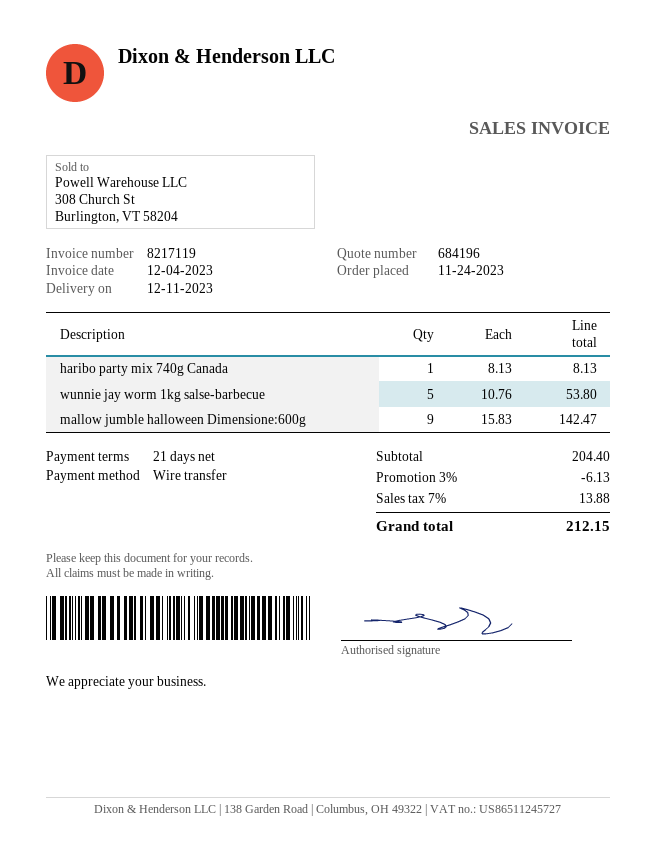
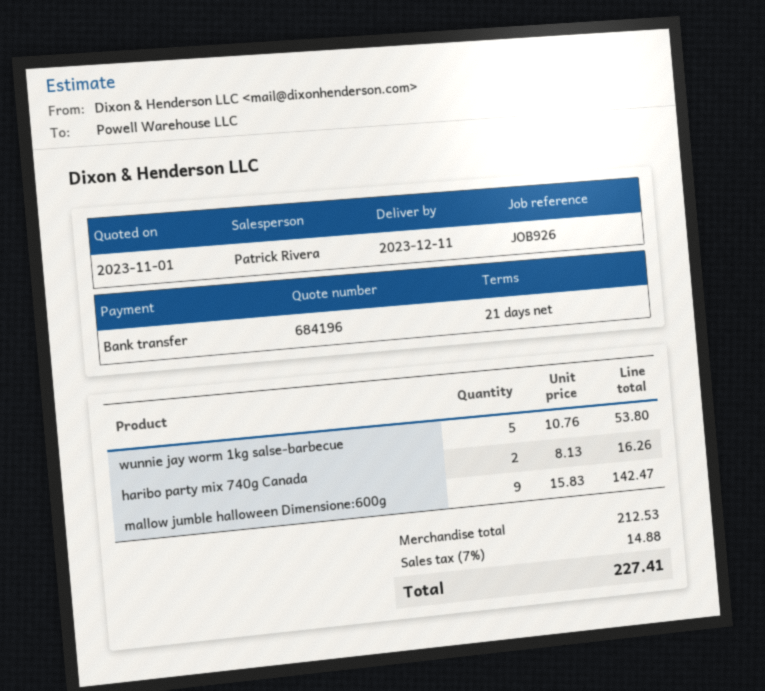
haribo party mix 740g Canada: 1 x 8.13 = 8.13 -> 2 x 8.13 = 16.26
subtotal: 204.40 -> 212.53
discount: 3% = 6.13 -> none
tax: 7% = 13.88 -> 7% = 14.88
total: 212.15 -> 227.41

